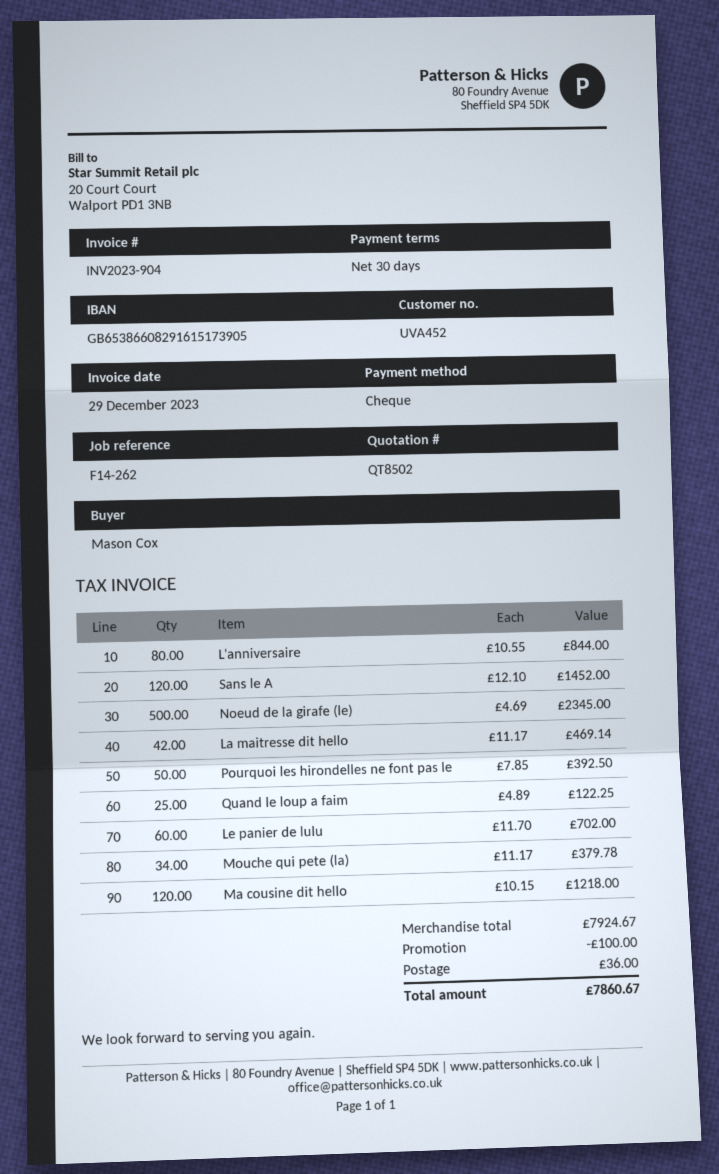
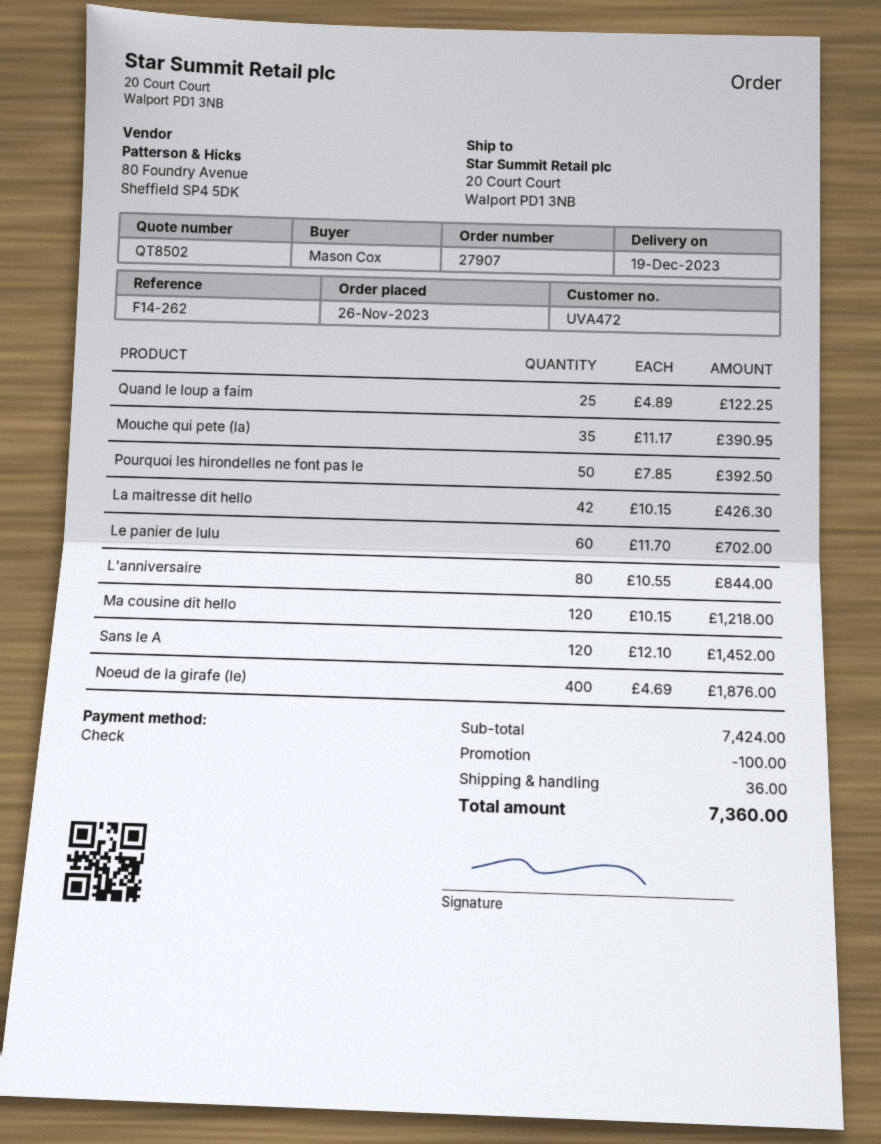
customer number: UVA452 -> UVA472
Noeud de la girafe (le): 500 x 4.69 = 2345.00 -> 400 x 4.69 = 1876.00
La maitresse dit hello: 42 x 11.17 = 469.14 -> 42 x 10.15 = 426.30
Mouche qui pete (la): 34 x 11.17 = 379.78 -> 35 x 11.17 = 390.95
subtotal: 7924.67 -> 7424.00
total: 7860.67 -> 7360.00

